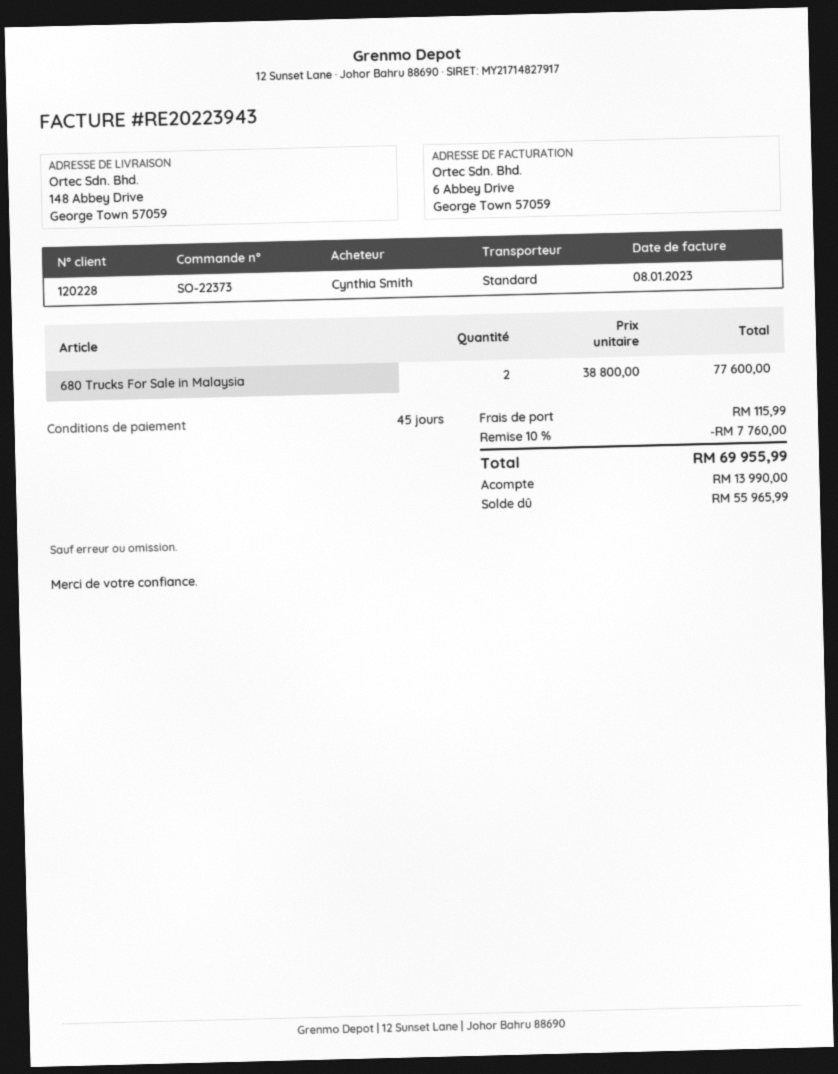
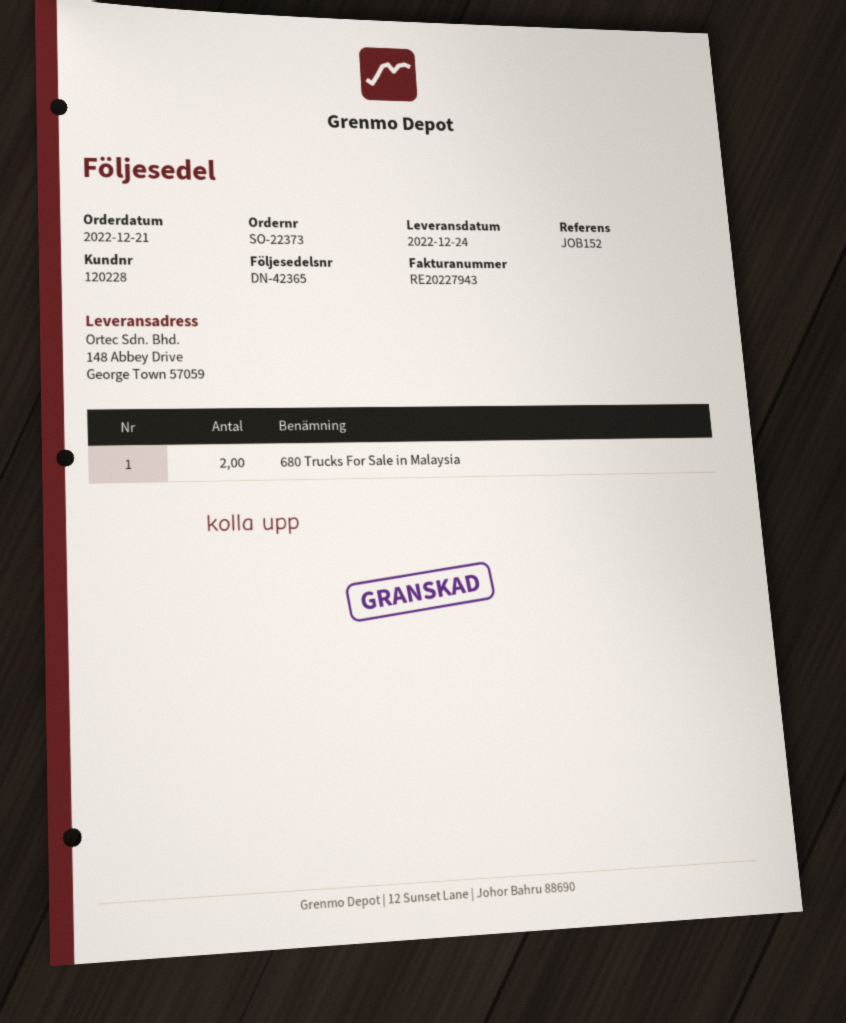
invoice number: RE20223943 -> RE20227943

